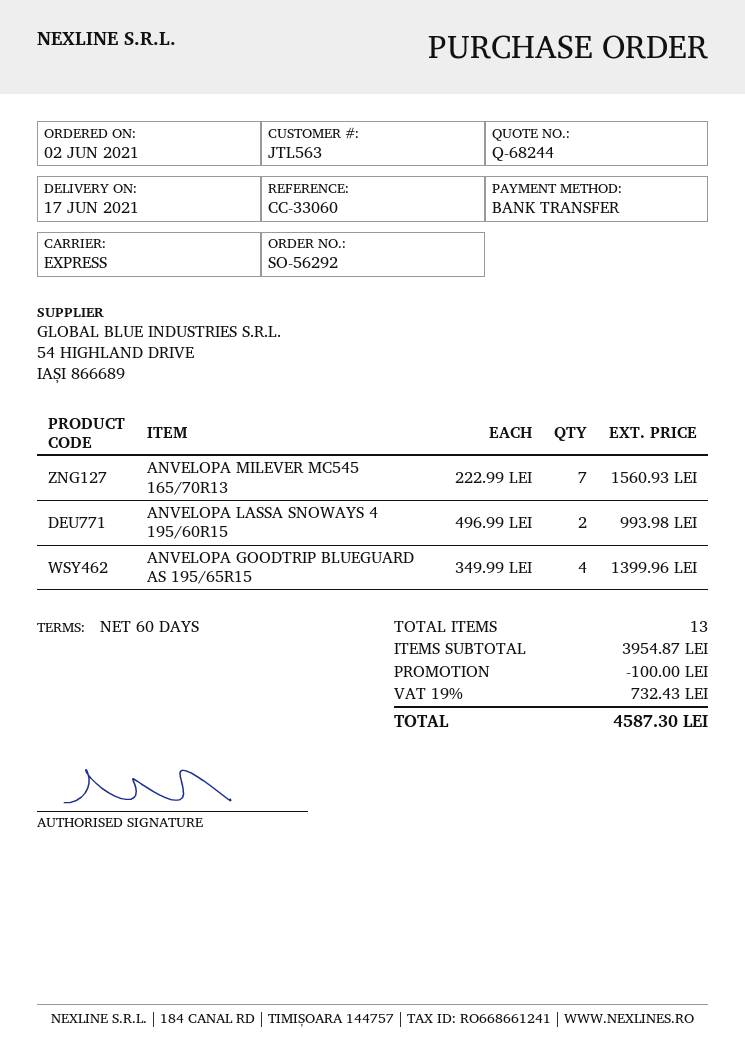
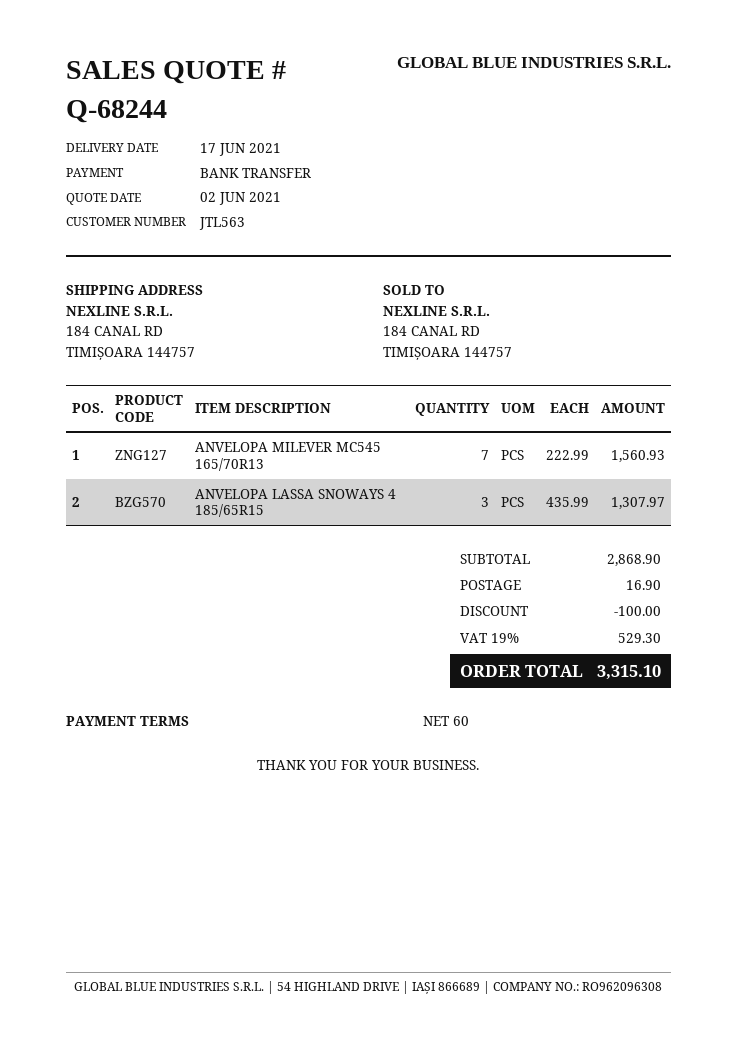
ANVELOPA LASSA SNOWAYS 4 195/60R15: 2 x 496.99 = 993.98 -> none
ANVELOPA GOODTRIP BLUEGUARD AS 195/65R15: 4 x 349.99 = 1399.96 -> none
ANVELOPA LASSA SNOWAYS 4 185/65R15: none -> 3 x 435.99 = 1307.97
subtotal: 3954.87 -> 2868.90
shipping: none -> 16.90
tax: 19% = 732.43 -> 19% = 529.30
total: 4587.30 -> 3315.10

